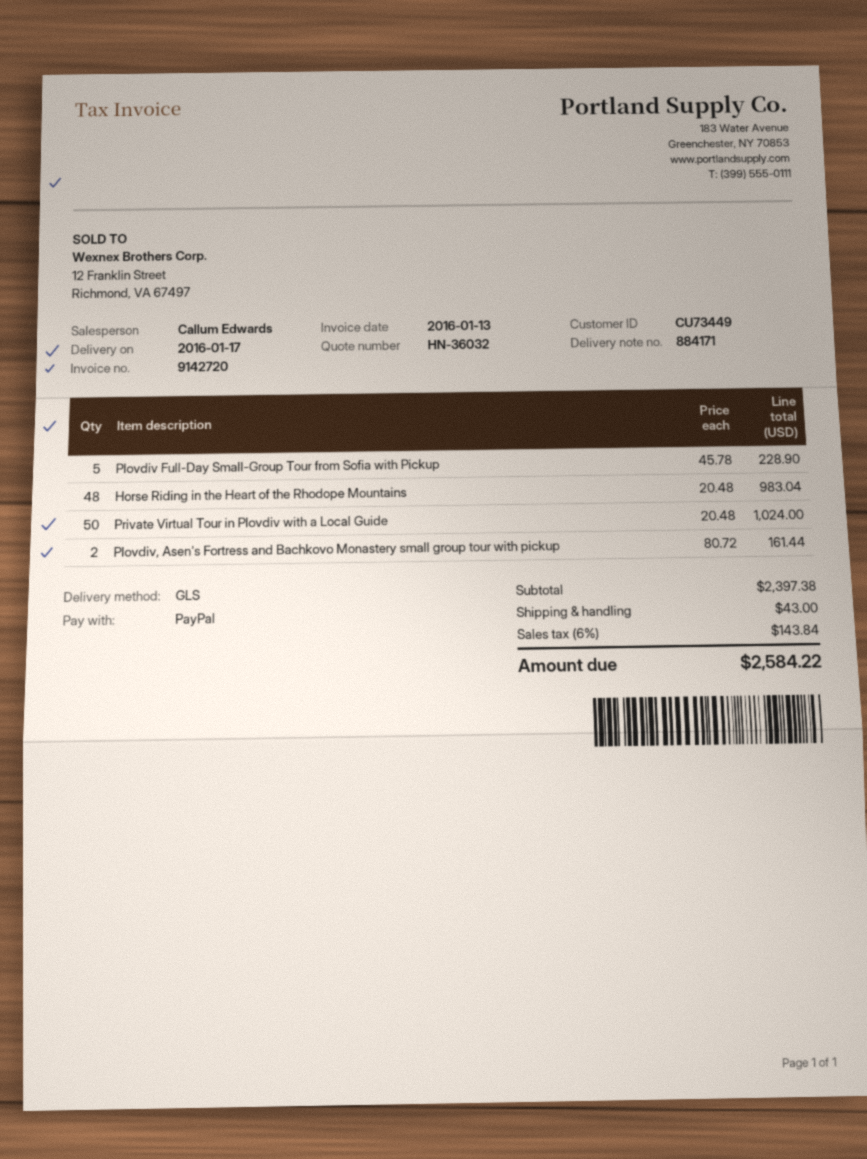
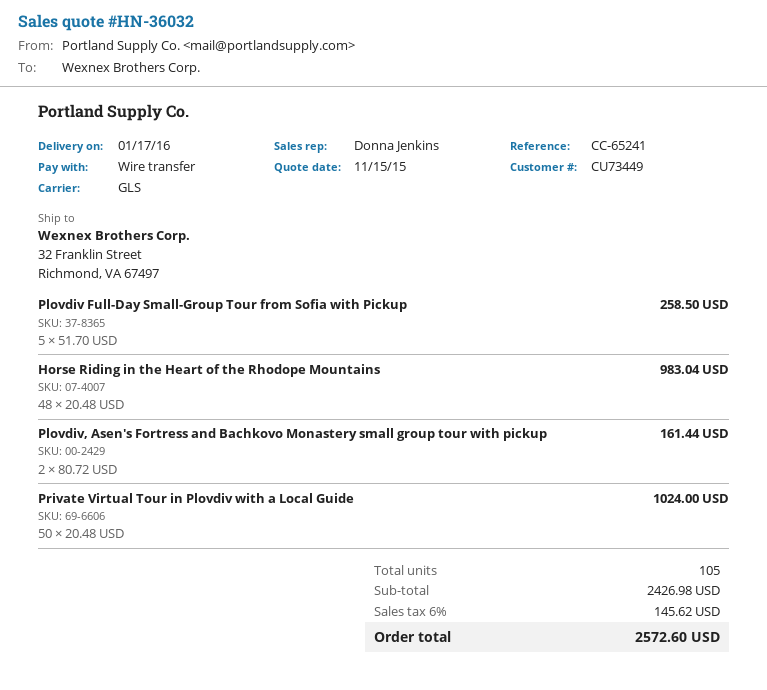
sales rep: Callum Edwards -> Donna Jenkins
payment method: PayPal -> bank transfer
Plovdiv Full-Day Small-Group Tour from Sofia with Pickup: 5 x 45.78 = 228.90 -> 5 x 51.70 = 258.50
subtotal: 2397.38 -> 2426.98
shipping: 43.00 -> none
tax: 6% = 143.84 -> 6% = 145.62
total: 2584.22 -> 2572.60

